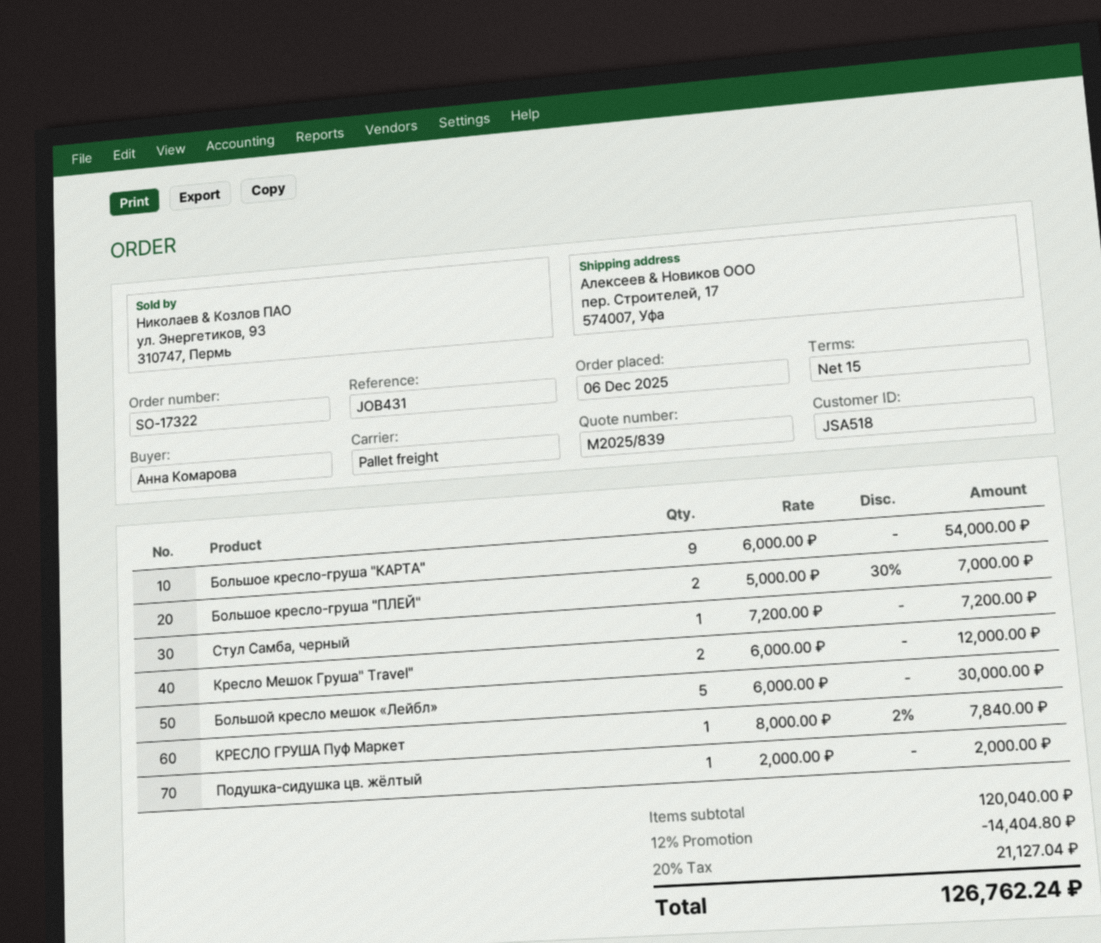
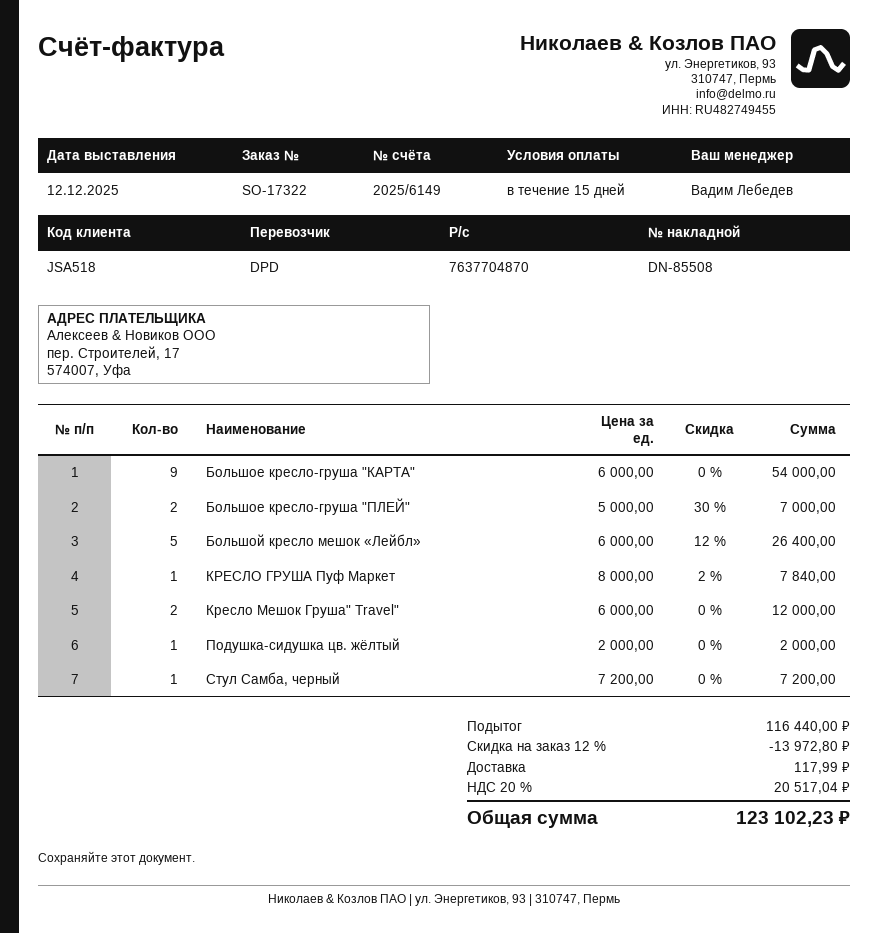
shipping method: pallet freight -> DPD
Большой кресло мешок «Лейбл»: 5 x 6000.00 = 30000.00 -> 5 x 6000.00 - 12% = 26400.00
subtotal: 120040.00 -> 116440.00
discount: 12% = 14404.80 -> 12% = 13972.80
shipping: none -> 117.99
tax: 20% = 21127.04 -> 20% = 20517.04
total: 126762.24 -> 123102.23

